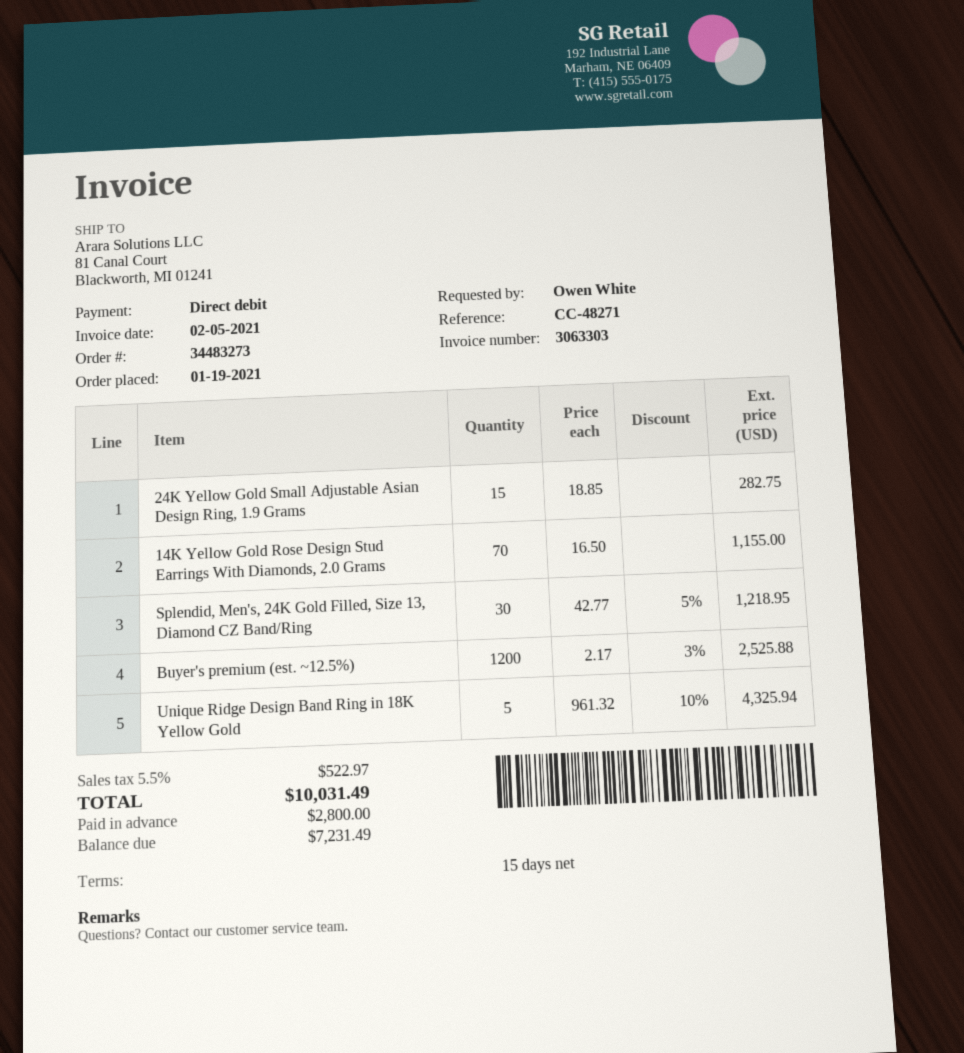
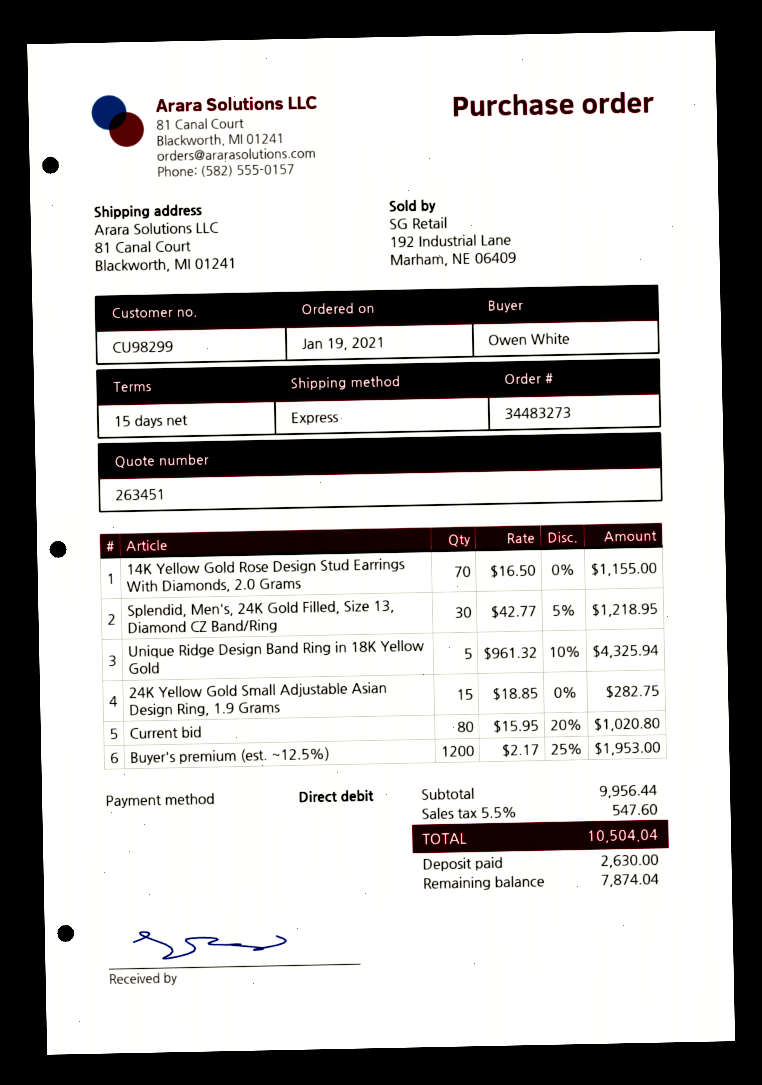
Buyer's premium (est. ~12.5%): 1200 x 2.17 - 3% = 2525.88 -> 1200 x 2.17 - 25% = 1953.00
Current bid: none -> 80 x 15.95 - 20% = 1020.80
tax: 5.5% = 522.97 -> 5.5% = 547.60
total: 10031.49 -> 10504.04
deposit: 2800.00 -> 2630.00
balance: 7231.49 -> 7874.04

